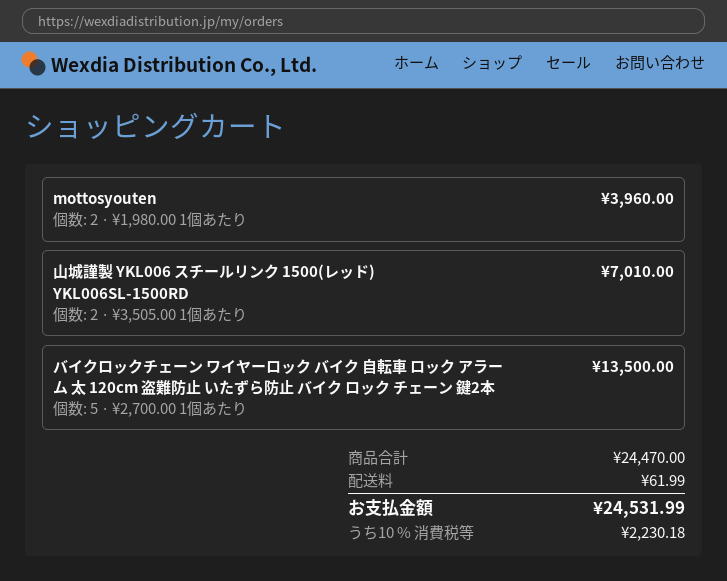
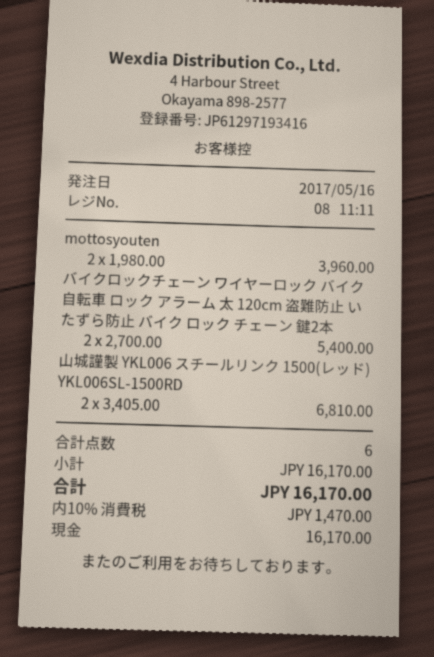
山城謹製 YKL006 スチールリンク 1500(レッド) YKL006SL-1500RD: 2 x 3505.00 = 7010.00 -> 2 x 3405.00 = 6810.00
バイクロックチェーン ワイヤーロック バイク 自転車 ロック アラーム 太 120cm 盗難防止 いたずら防止 バイク ロック チェーン 鍵2本: 5 x 2700.00 = 13500.00 -> 2 x 2700.00 = 5400.00
subtotal: 24470.00 -> 16170.00
shipping: 61.99 -> none
tax: 10% = 2230.18 -> 10% = 1470.00
total: 24531.99 -> 16170.00

